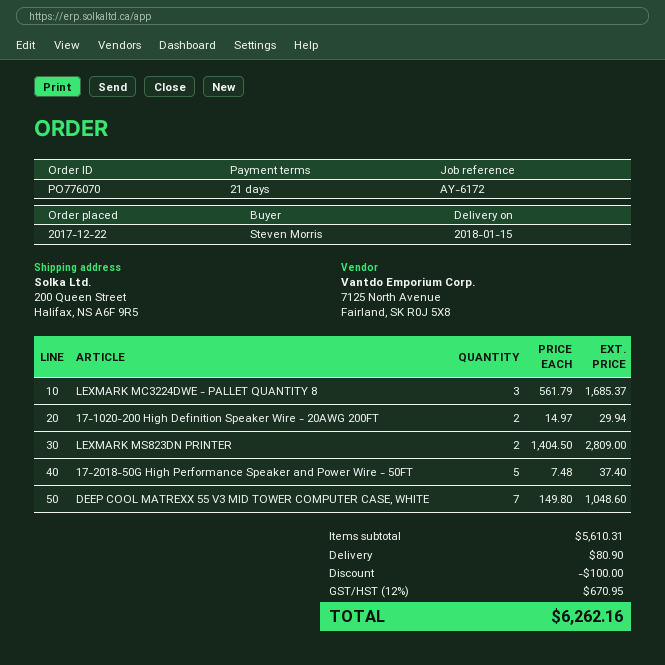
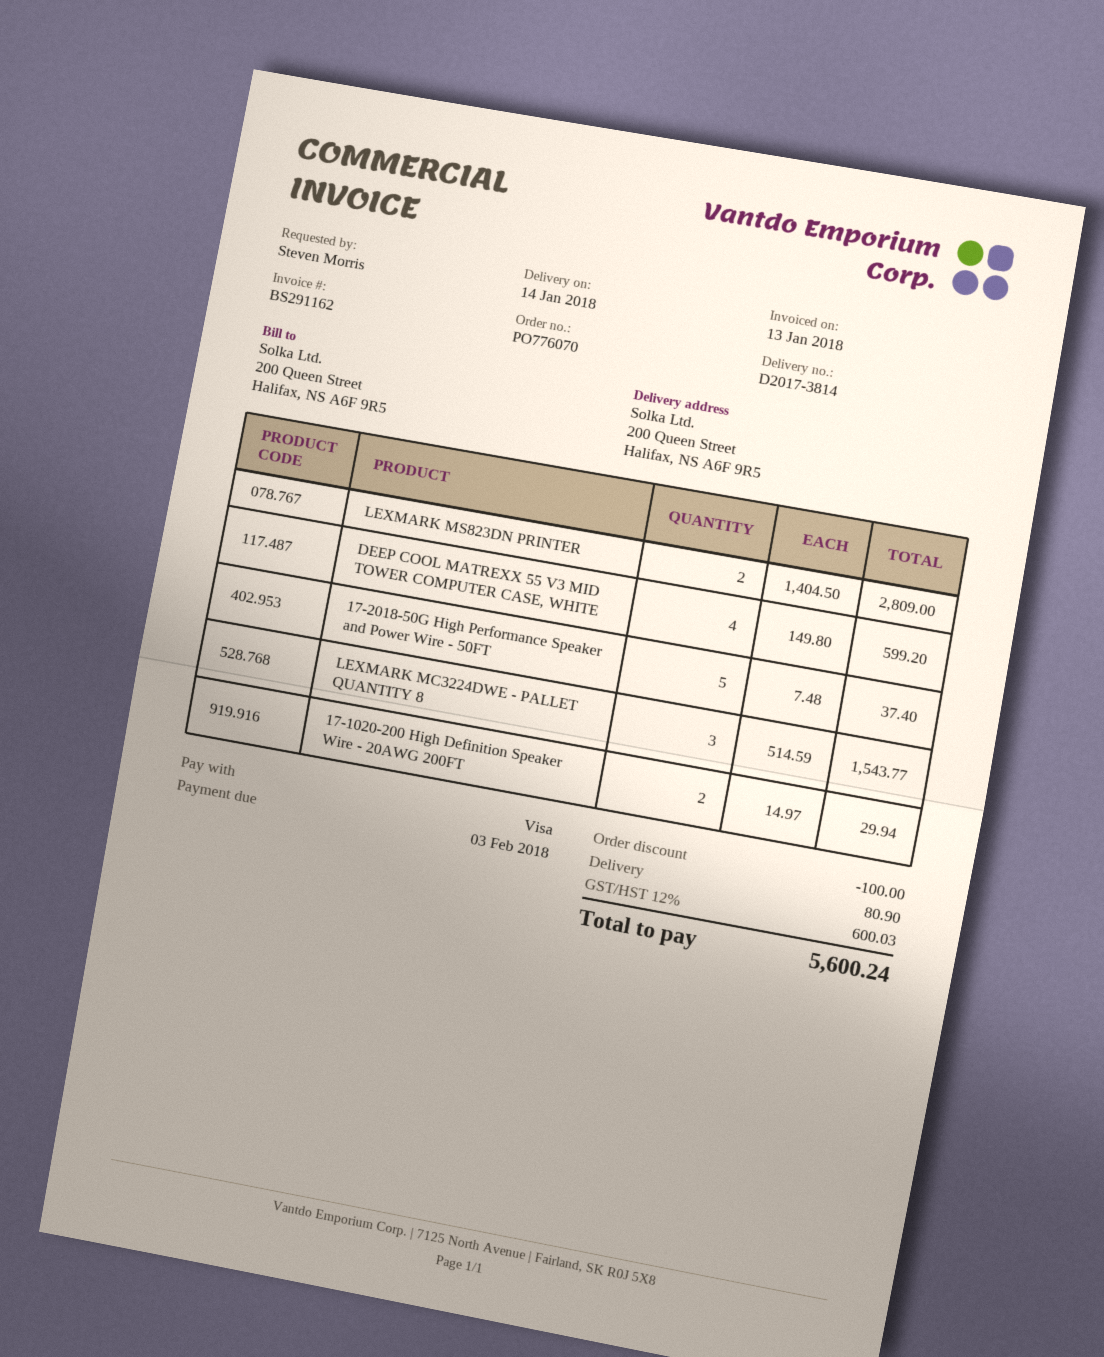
delivery date: 2018-01-15 -> 2018-01-14
LEXMARK MC3224DWE - PALLET QUANTITY 8: 3 x 561.79 = 1685.37 -> 3 x 514.59 = 1543.77
DEEP COOL MATREXX 55 V3 MID TOWER COMPUTER CASE, WHITE: 7 x 149.80 = 1048.60 -> 4 x 149.80 = 599.20
tax: 12% = 670.95 -> 12% = 600.03
total: 6262.16 -> 5600.24

